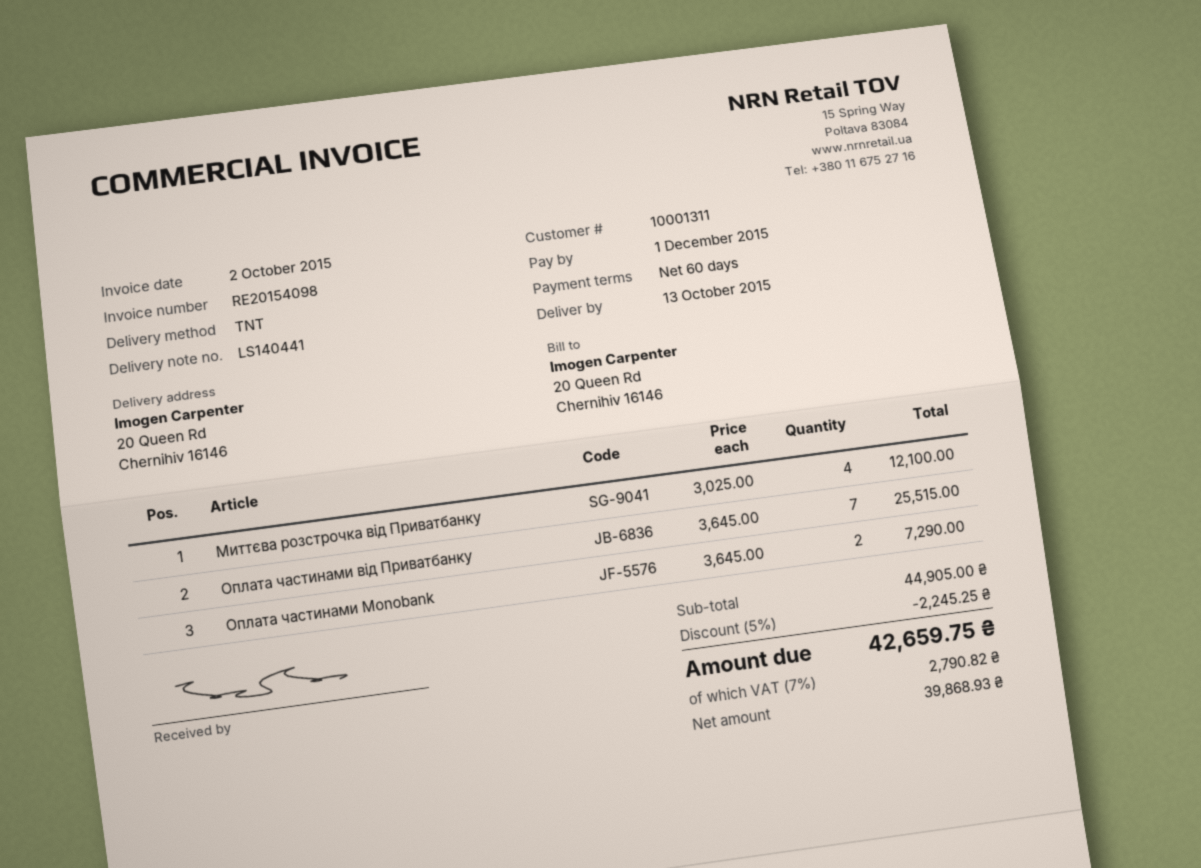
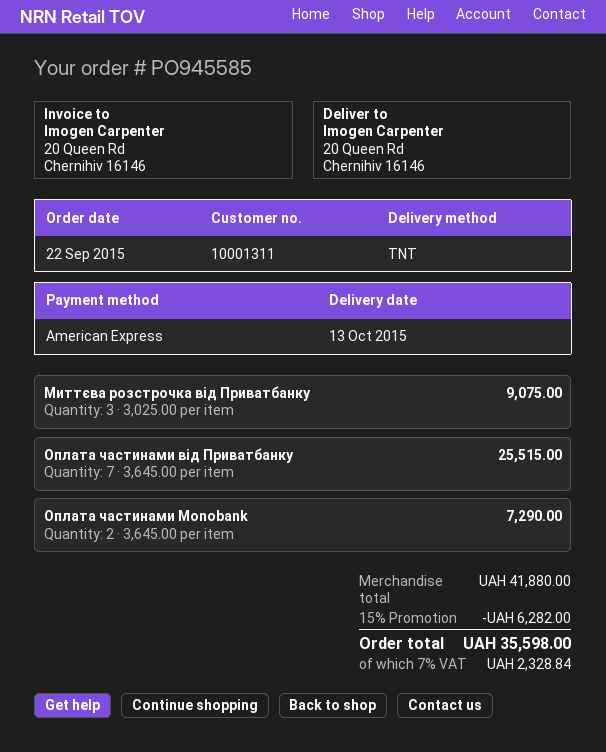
Миттєва розстрочка від Приватбанку: 4 x 3025.00 = 12100.00 -> 3 x 3025.00 = 9075.00
subtotal: 44905.00 -> 41880.00
discount: 5% = 2245.25 -> 15% = 6282.00
tax: 7% = 2790.82 -> 7% = 2328.84
total: 42659.75 -> 35598.00

